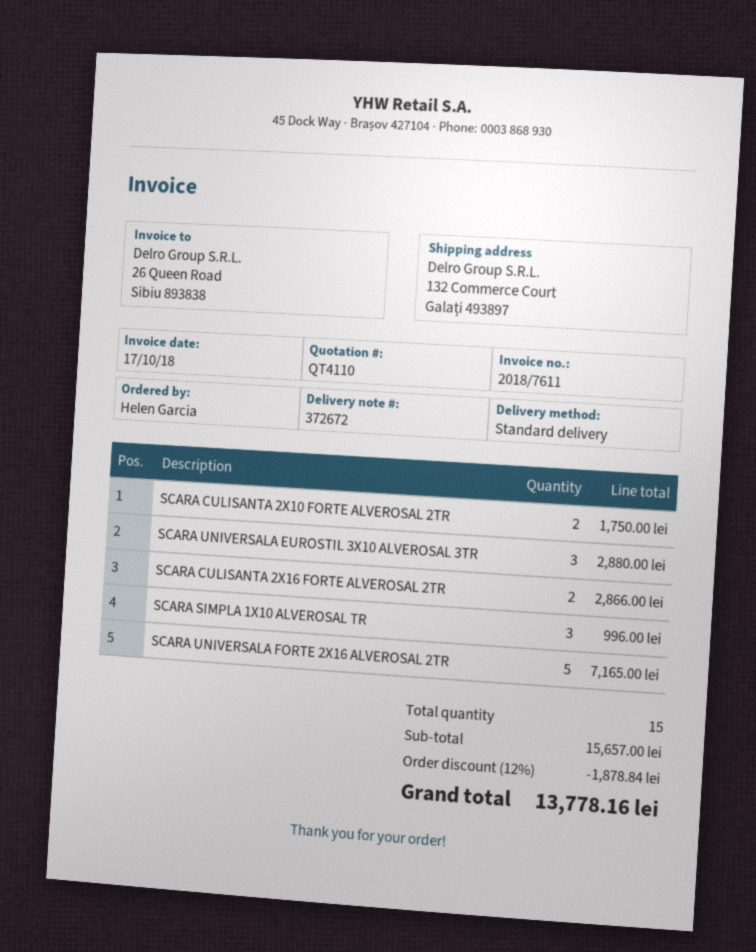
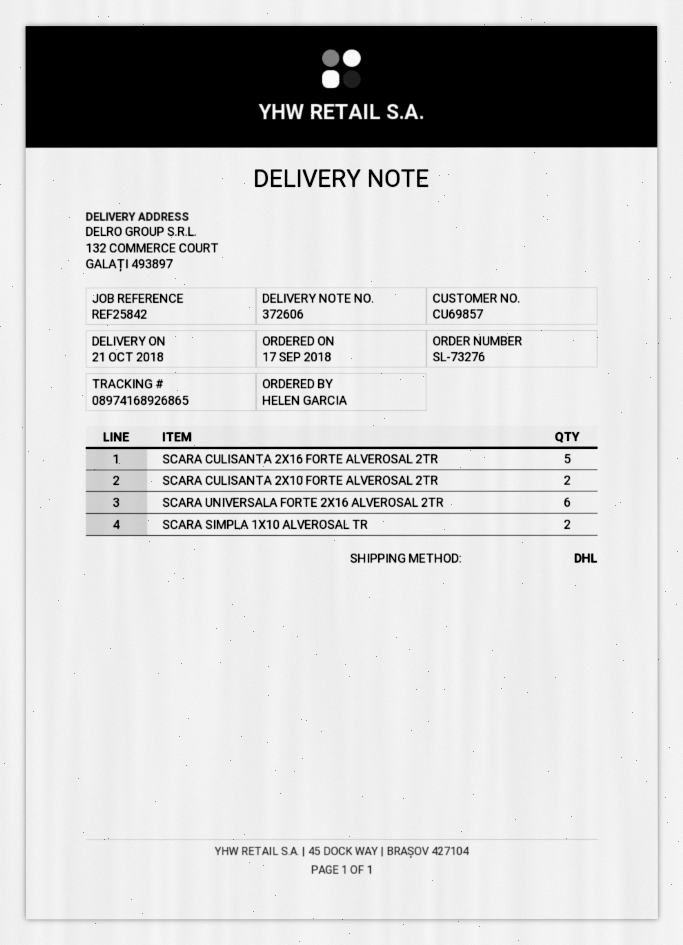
delivery note number: 372672 -> 372606
shipping method: standard -> DHL
SCARA UNIVERSALA EUROSTIL 3X10 ALVEROSAL 3TR: 3 -> none
SCARA CULISANTA 2X16 FORTE ALVEROSAL 2TR: 2 -> 5
SCARA SIMPLA 1X10 ALVEROSAL TR: 3 -> 2
SCARA UNIVERSALA FORTE 2X16 ALVEROSAL 2TR: 5 -> 6

